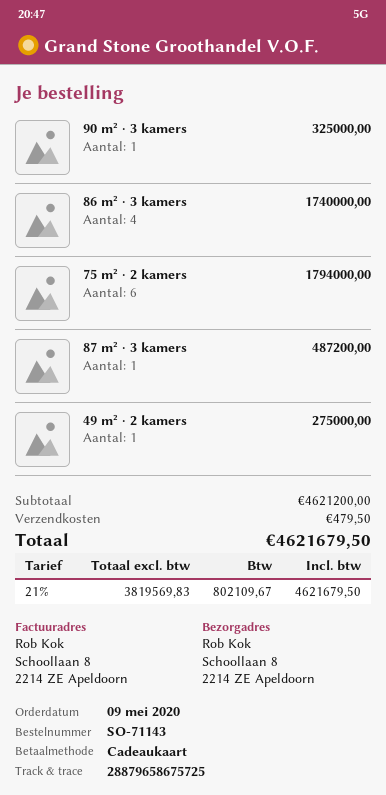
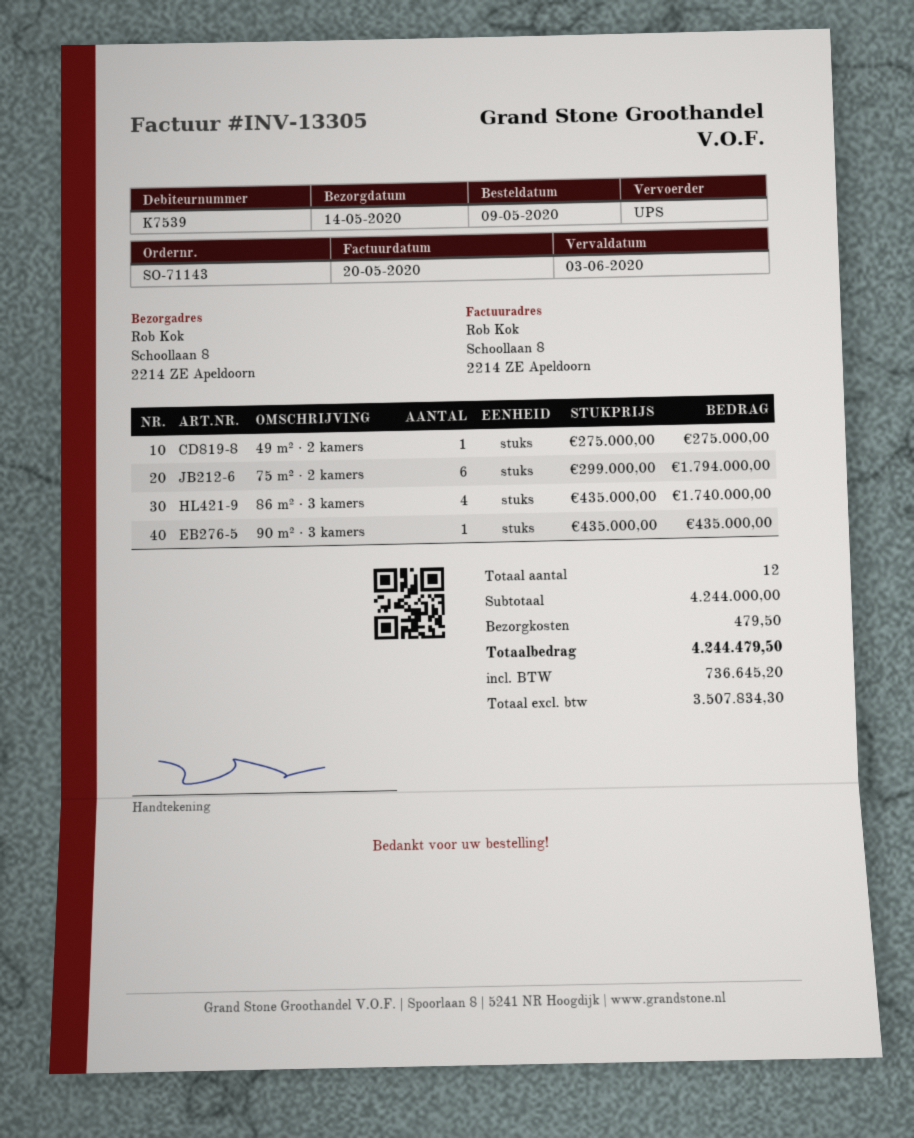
90 m² · 3 kamers: 1 for 325000.00 -> 1 for 435000.00
87 m² · 3 kamers: 1 for 487200.00 -> none
subtotal: 4621200.00 -> 4244000.00
net: 3819569.83 -> 3507834.30
tax: 802109.67 -> 736645.20
total: 4621679.50 -> 4244479.50

